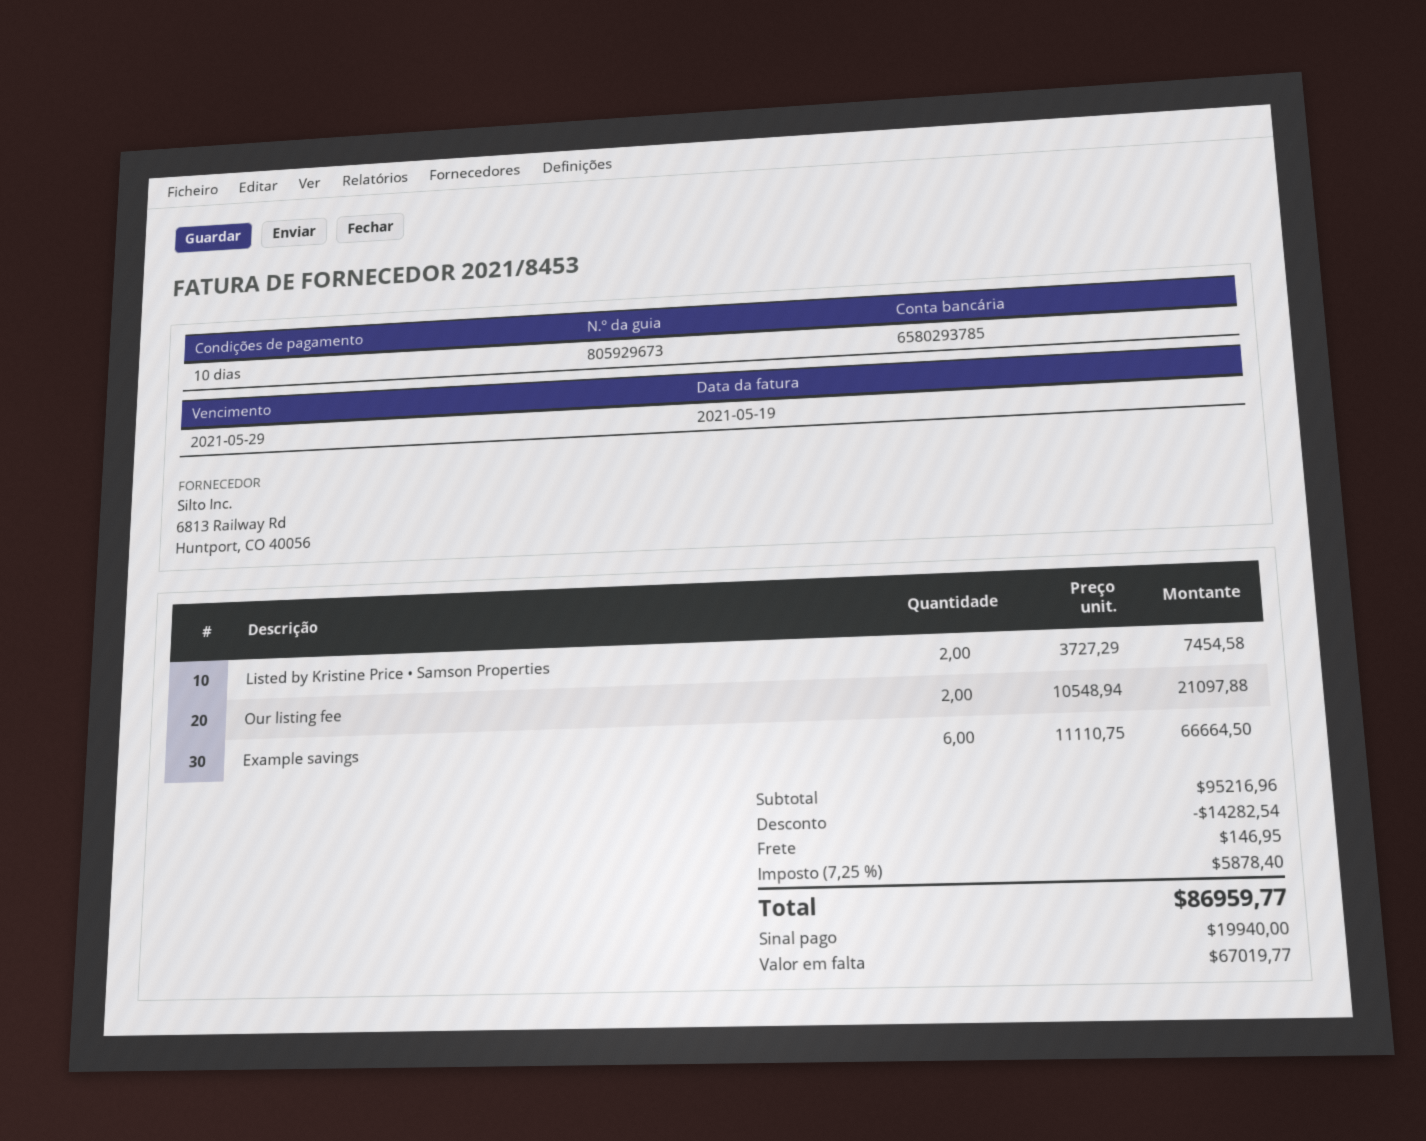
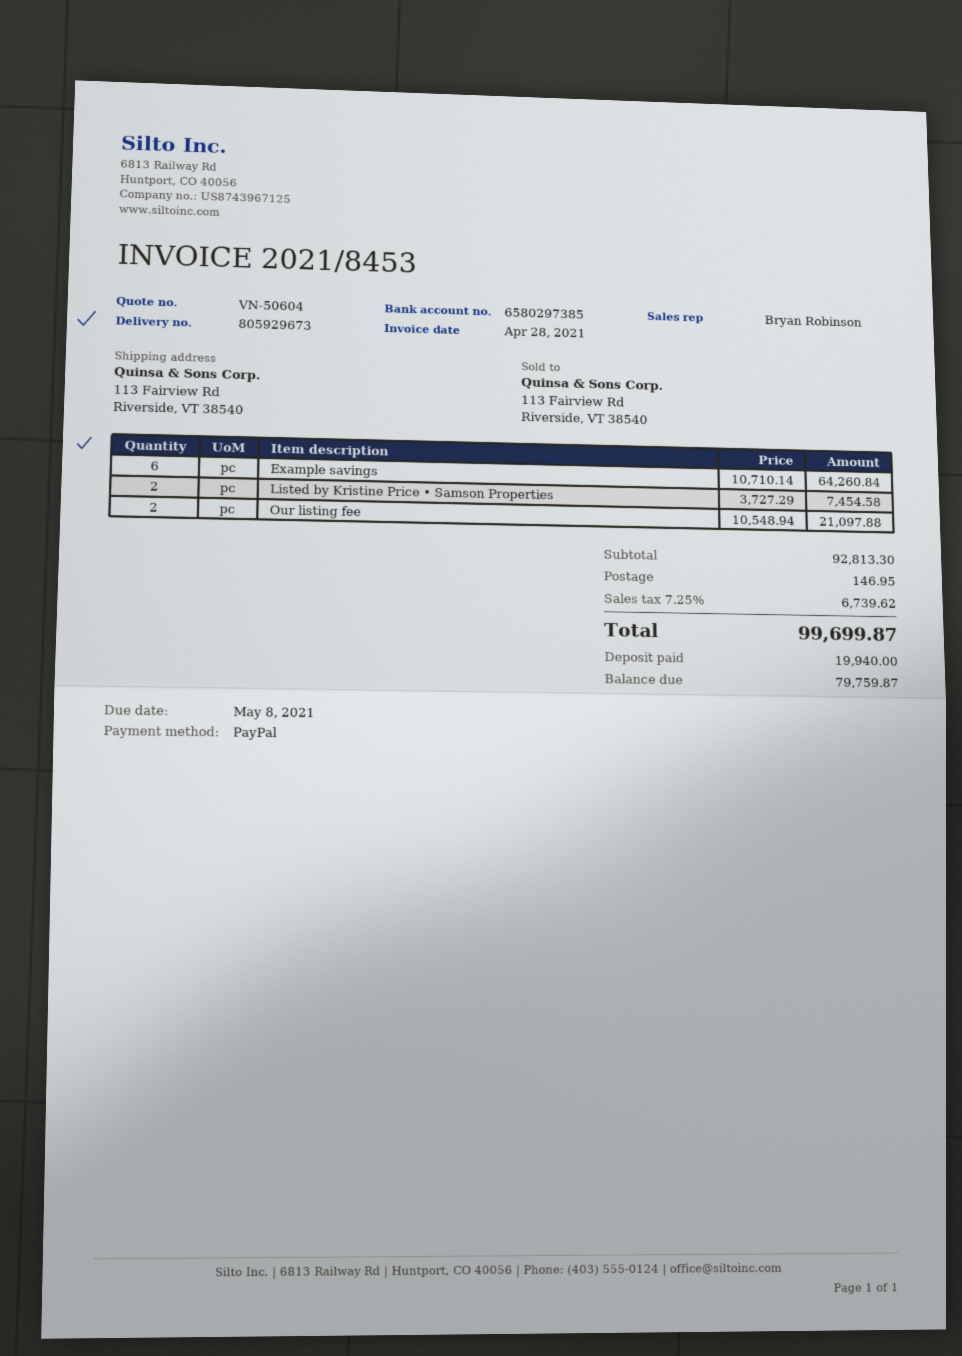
invoice date: 2021-05-19 -> 2021-04-28
due date: 2021-05-29 -> 2021-05-08
bank account: 6580293785 -> 6580297385
Example savings: 6 x 11110.75 = 66664.50 -> 6 x 10710.14 = 64260.84
subtotal: 95216.96 -> 92813.30
discount: 14282.54 -> none
tax: 7.25% = 5878.40 -> 7.25% = 6739.62
total: 86959.77 -> 99699.87
balance: 67019.77 -> 79759.87

